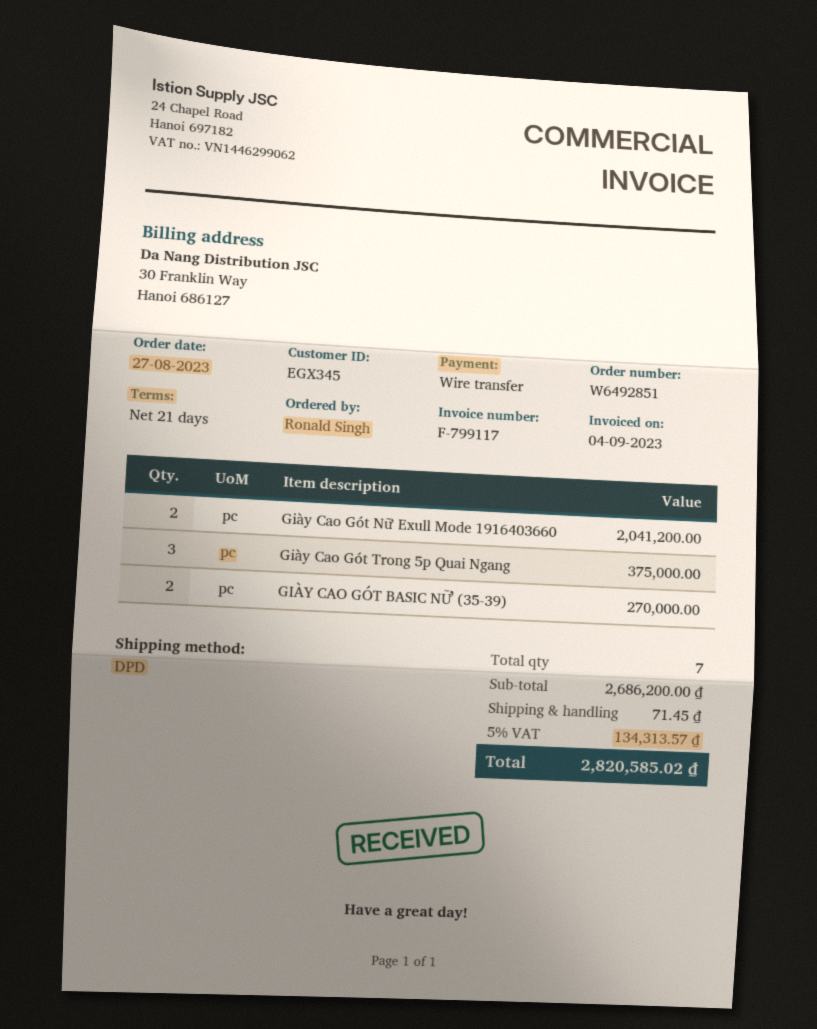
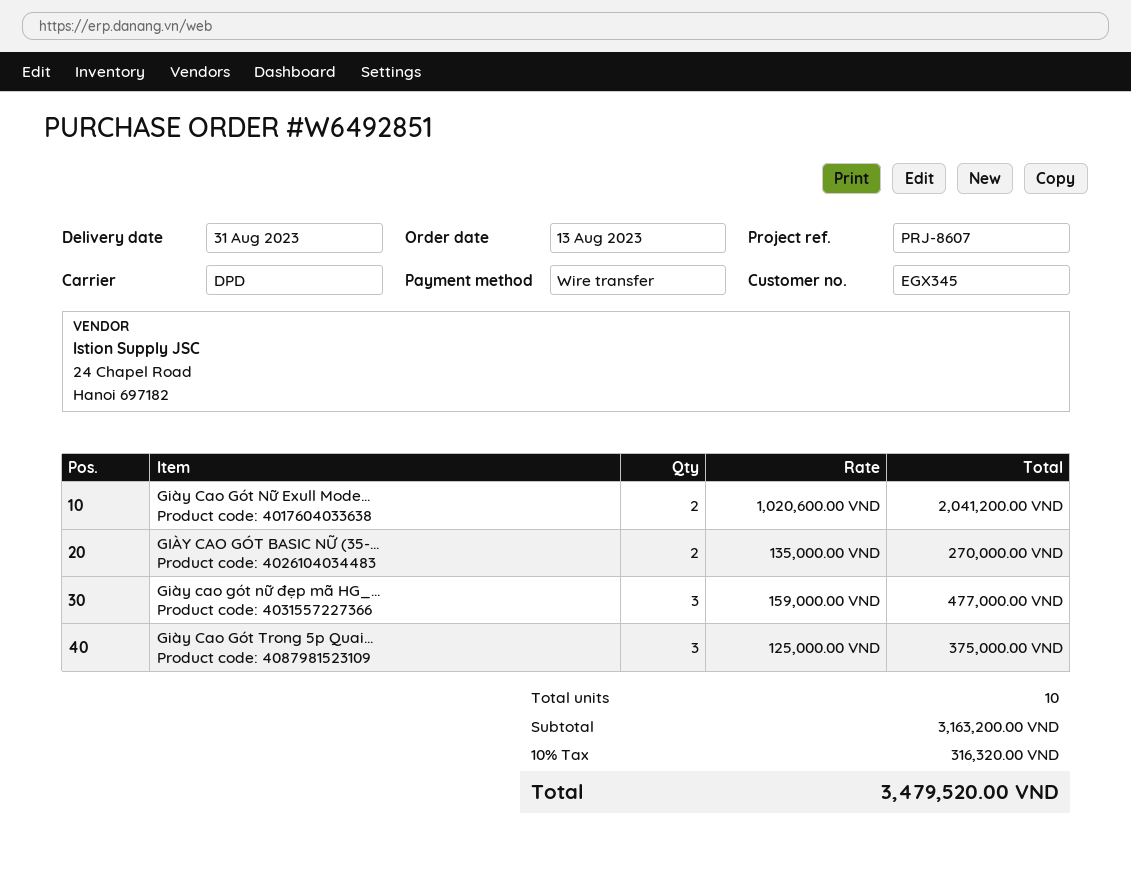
order date: 2023-08-27 -> 2023-08-13
Giày cao gót nữ đẹp mã HG_...: none -> 3 for 477000.00
total quantity: 7 -> 10
subtotal: 2686200.00 -> 3163200.00
shipping: 71.45 -> none
tax: 5% = 134313.57 -> 10% = 316320.00
total: 2820585.02 -> 3479520.00

